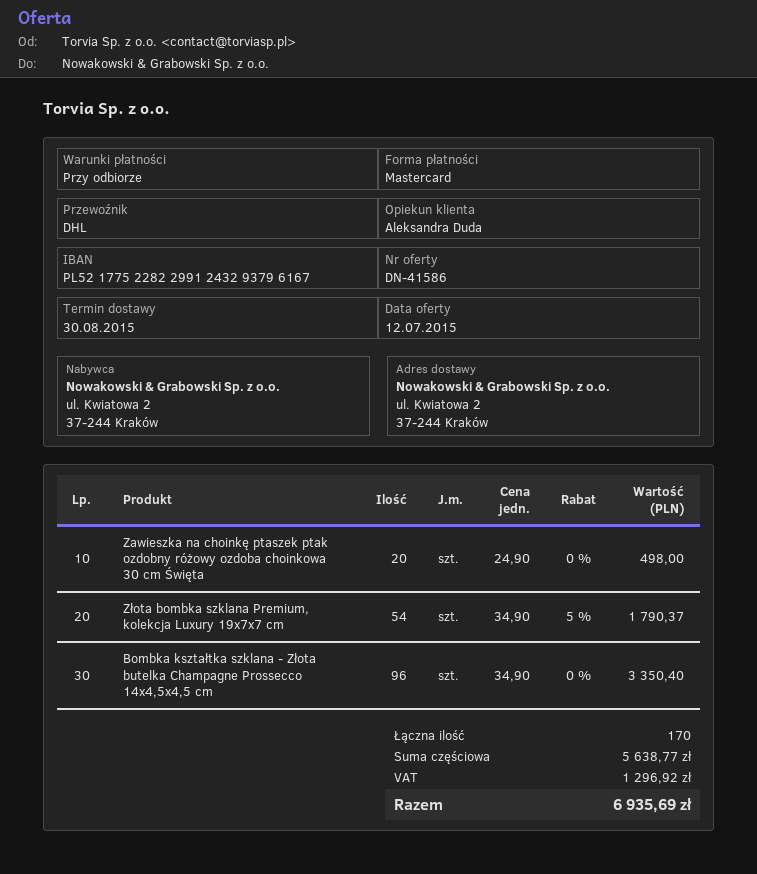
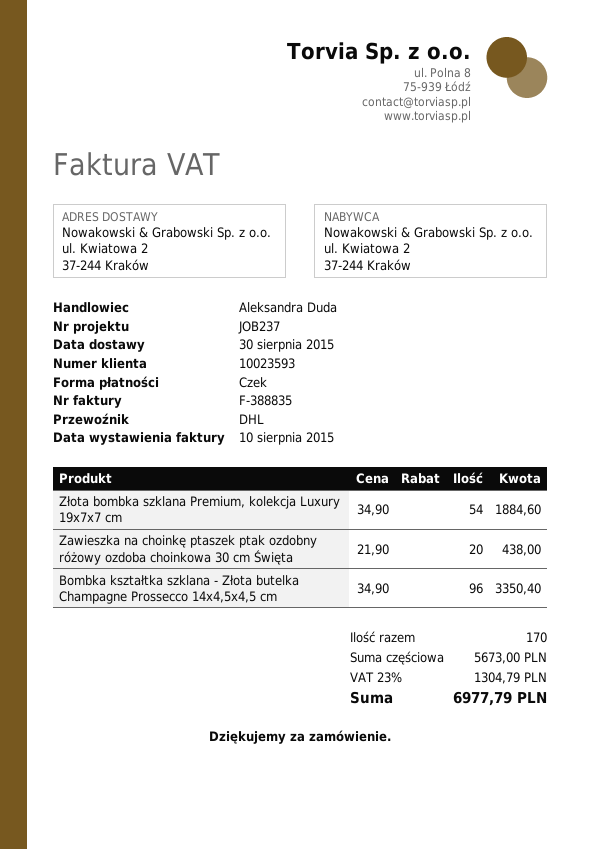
payment method: Mastercard -> cheque
Zawieszka na choinkę ptaszek ptak ozdobny różowy ozdoba choinkowa 30 cm Święta: 20 x 24.90 = 498.00 -> 20 x 21.90 = 438.00
Złota bombka szklana Premium, kolekcja Luxury 19x7x7 cm: 54 x 34.90 - 5% = 1790.37 -> 54 x 34.90 = 1884.60
subtotal: 5638.77 -> 5673.00
tax: 1296.92 -> 1304.79
total: 6935.69 -> 6977.79

